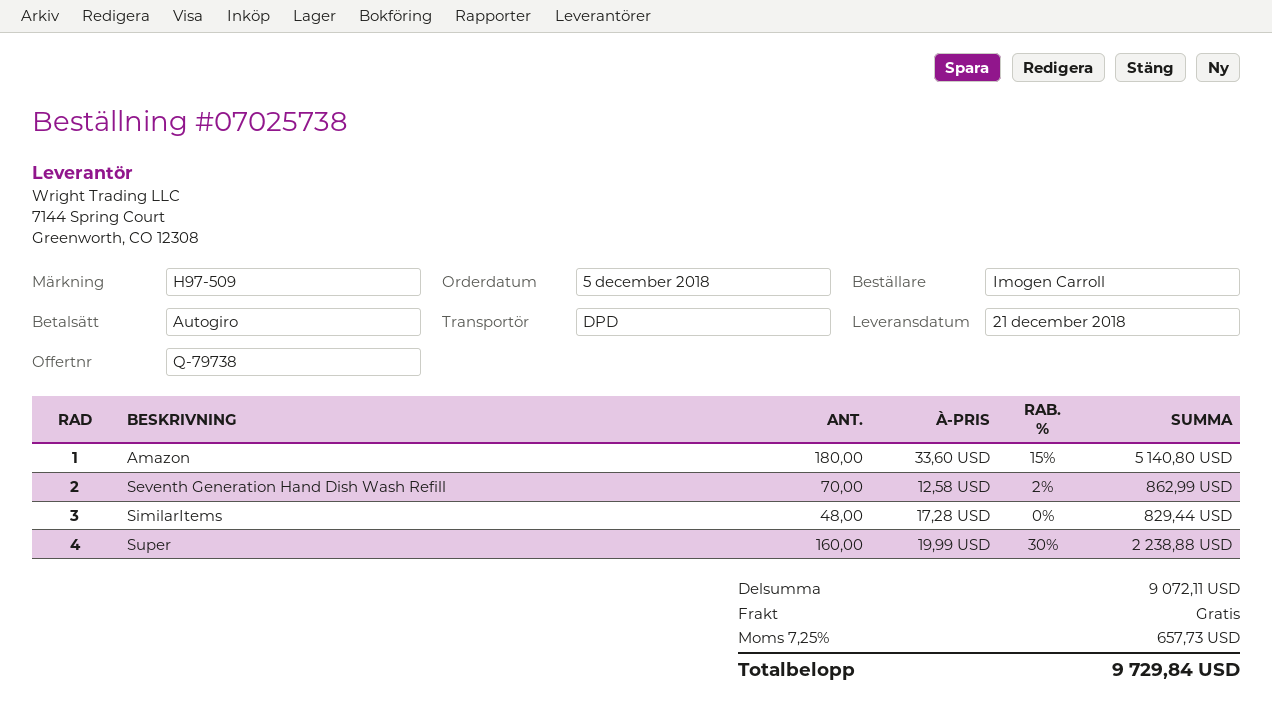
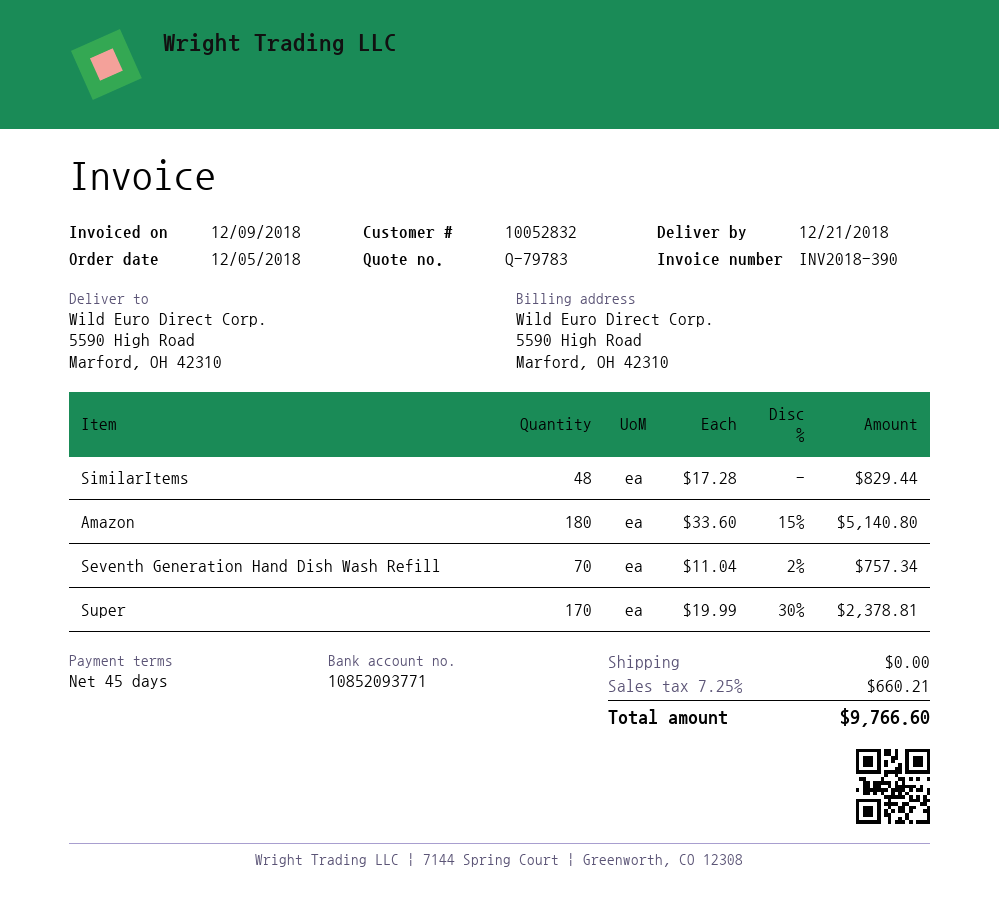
quote number: Q-79738 -> Q-79783
Seventh Generation Hand Dish Wash Refill: 70 x 12.58 - 2% = 862.99 -> 70 x 11.04 - 2% = 757.34
Super: 160 x 19.99 - 30% = 2238.88 -> 170 x 19.99 - 30% = 2378.81
tax: 7.25% = 657.73 -> 7.25% = 660.21
total: 9729.84 -> 9766.60

